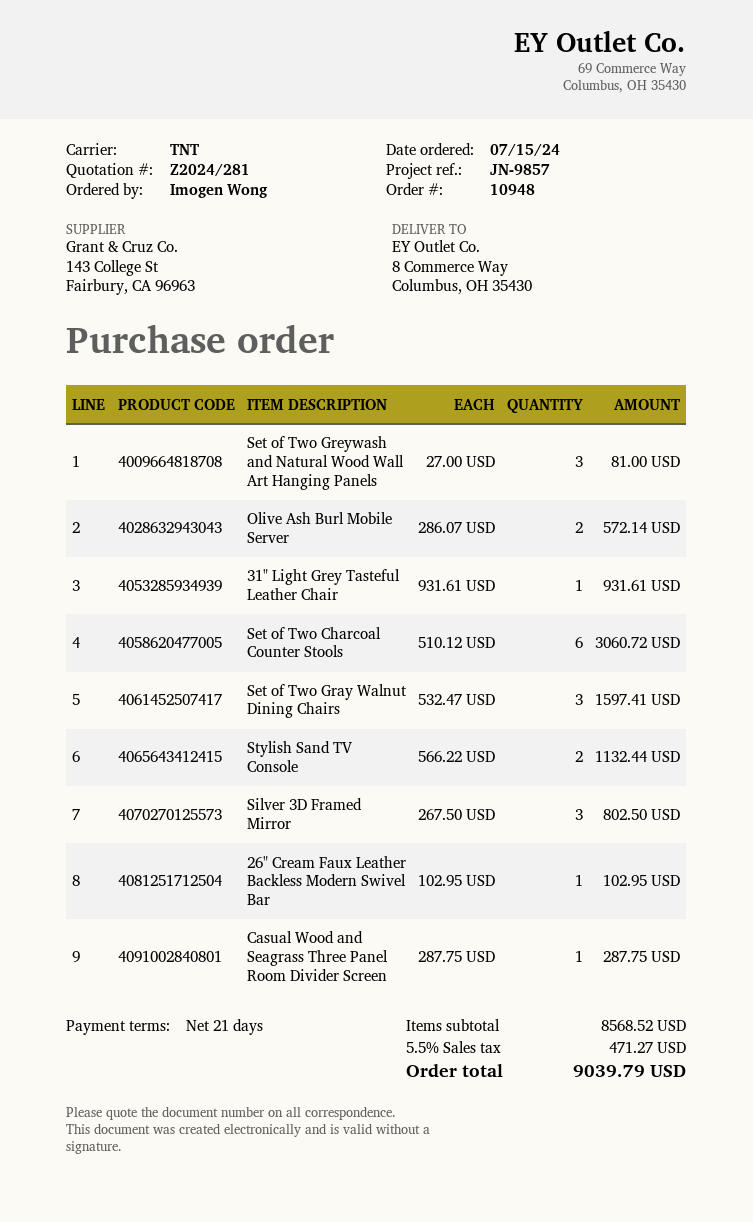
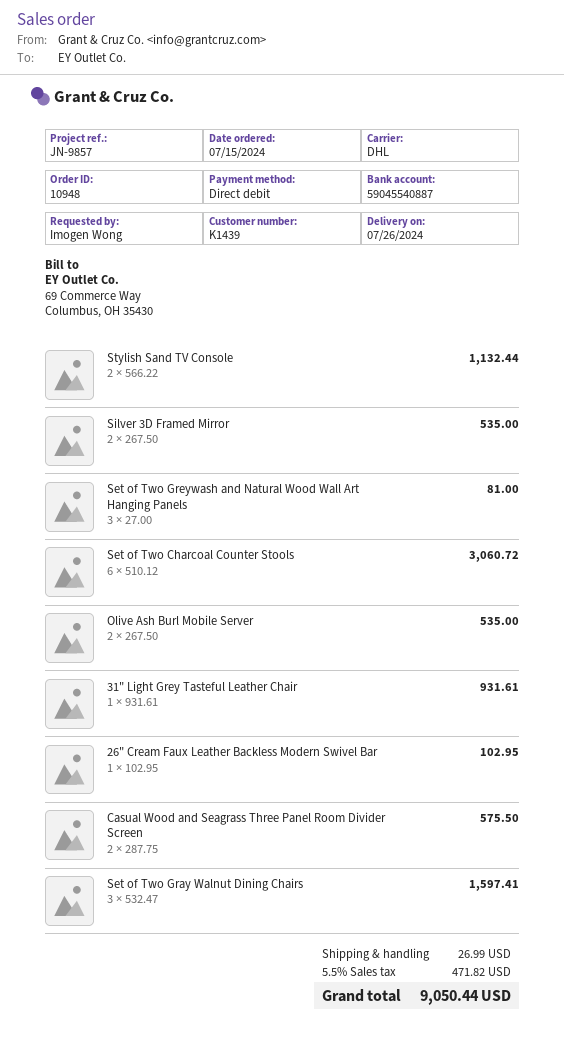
shipping method: TNT -> DHL
Olive Ash Burl Mobile Server: 2 x 286.07 = 572.14 -> 2 x 267.50 = 535.00
Silver 3D Framed Mirror: 3 x 267.50 = 802.50 -> 2 x 267.50 = 535.00
Casual Wood and Seagrass Three Panel Room Divider Screen: 1 x 287.75 = 287.75 -> 2 x 287.75 = 575.50
shipping: none -> 26.99
tax: 5.5% = 471.27 -> 5.5% = 471.82
total: 9039.79 -> 9050.44

